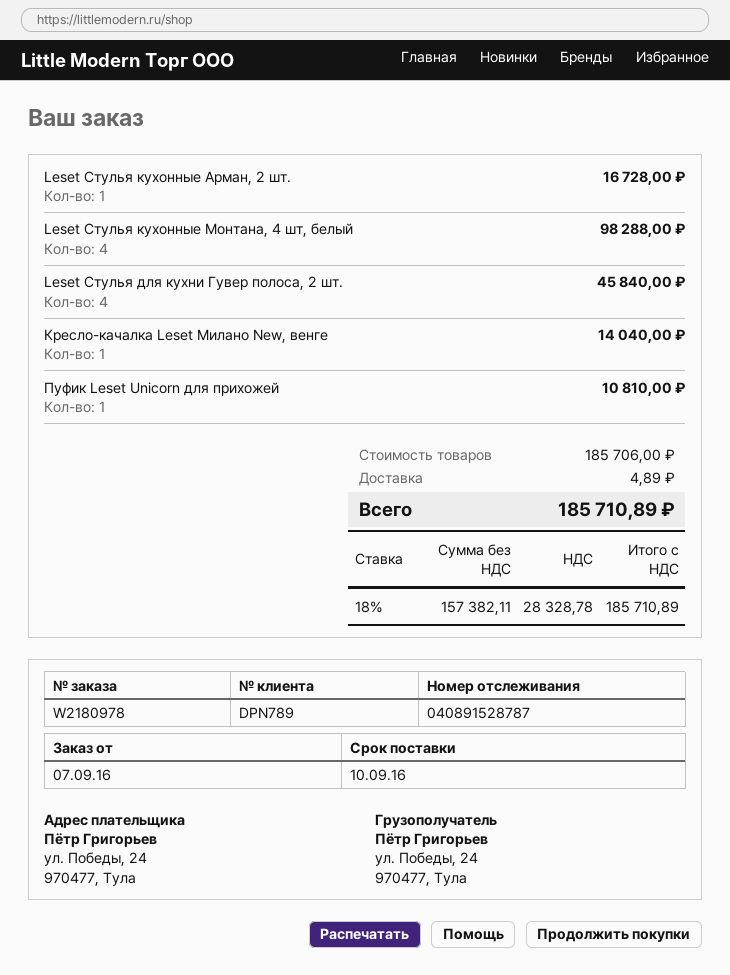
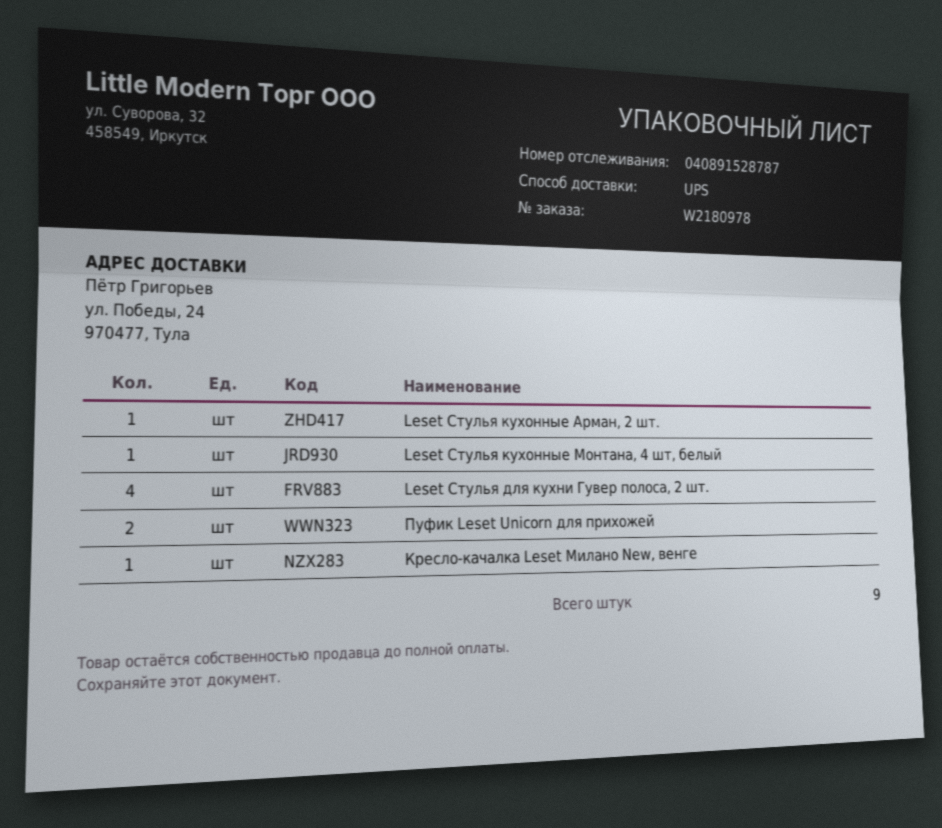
Leset Стулья кухонные Монтана, 4 шт, белый: 4 -> 1
Пуфик Leset Unicorn для прихожей: 1 -> 2

